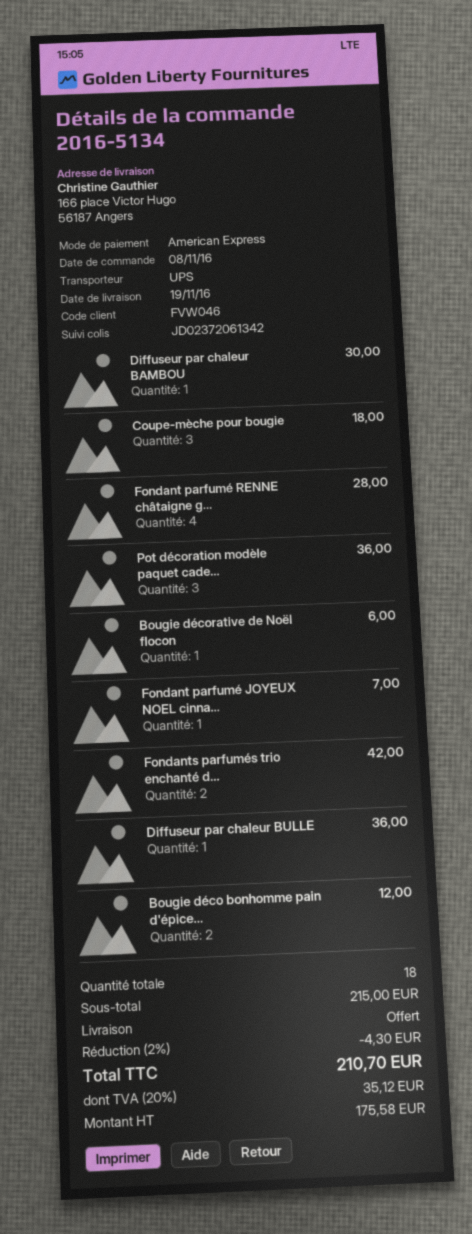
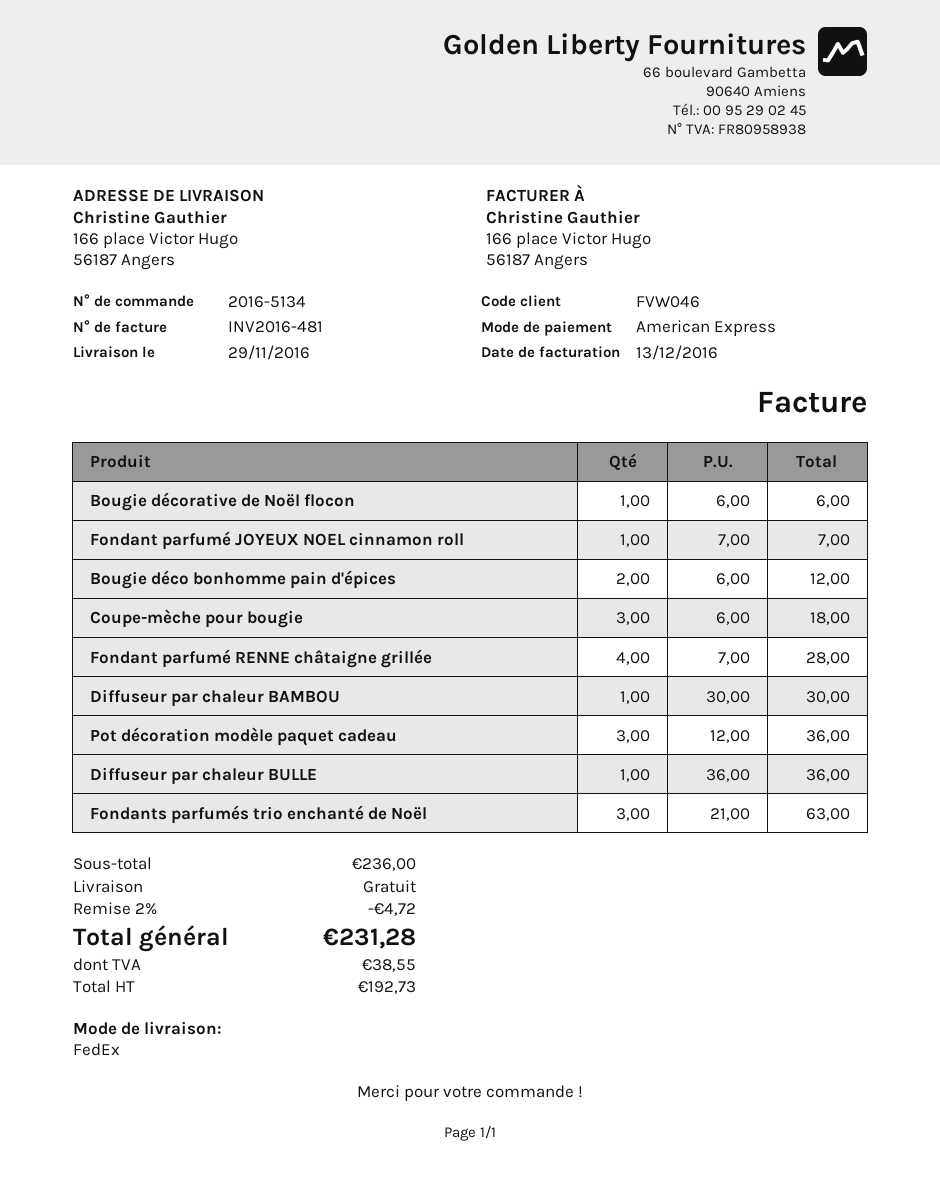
delivery date: 2016-11-19 -> 2016-11-29
shipping method: UPS -> FedEx
Fondants parfumés trio enchanté d...: 2 for 42.00 -> 3 for 63.00
subtotal: 215.00 -> 236.00
discount: 2% = 4.30 -> 2% = 4.72
net: 175.58 -> 192.73
tax: 35.12 -> 38.55
total: 210.70 -> 231.28

